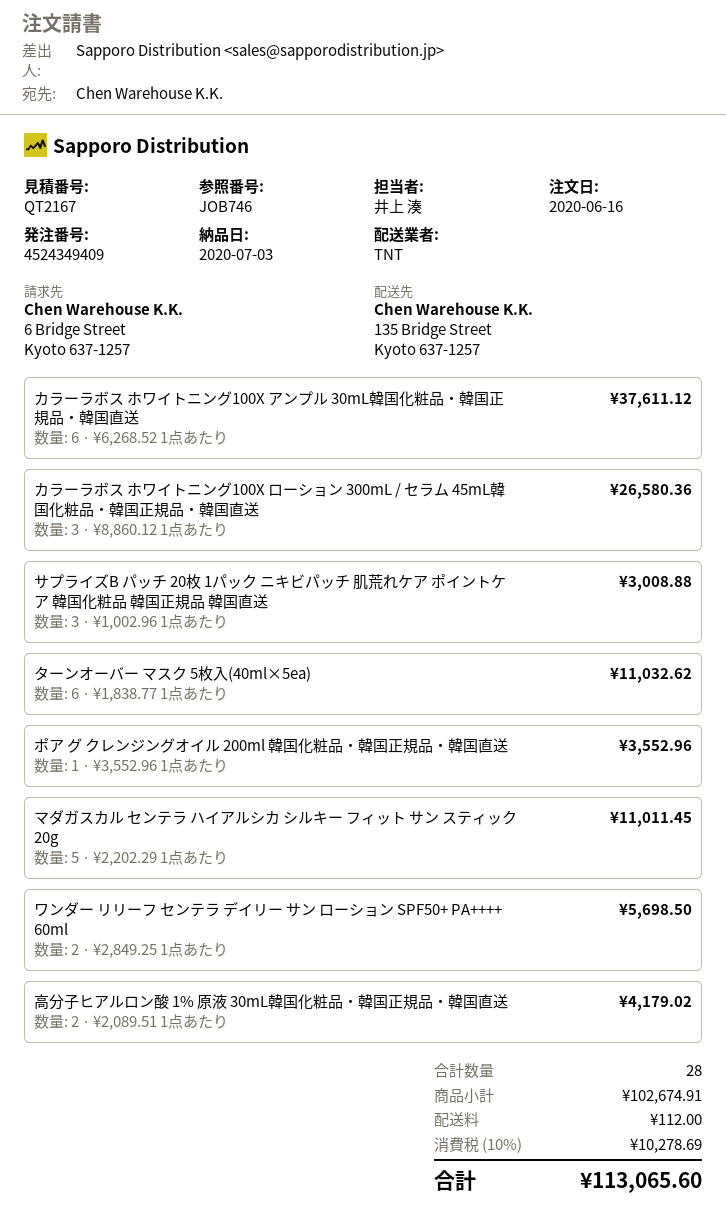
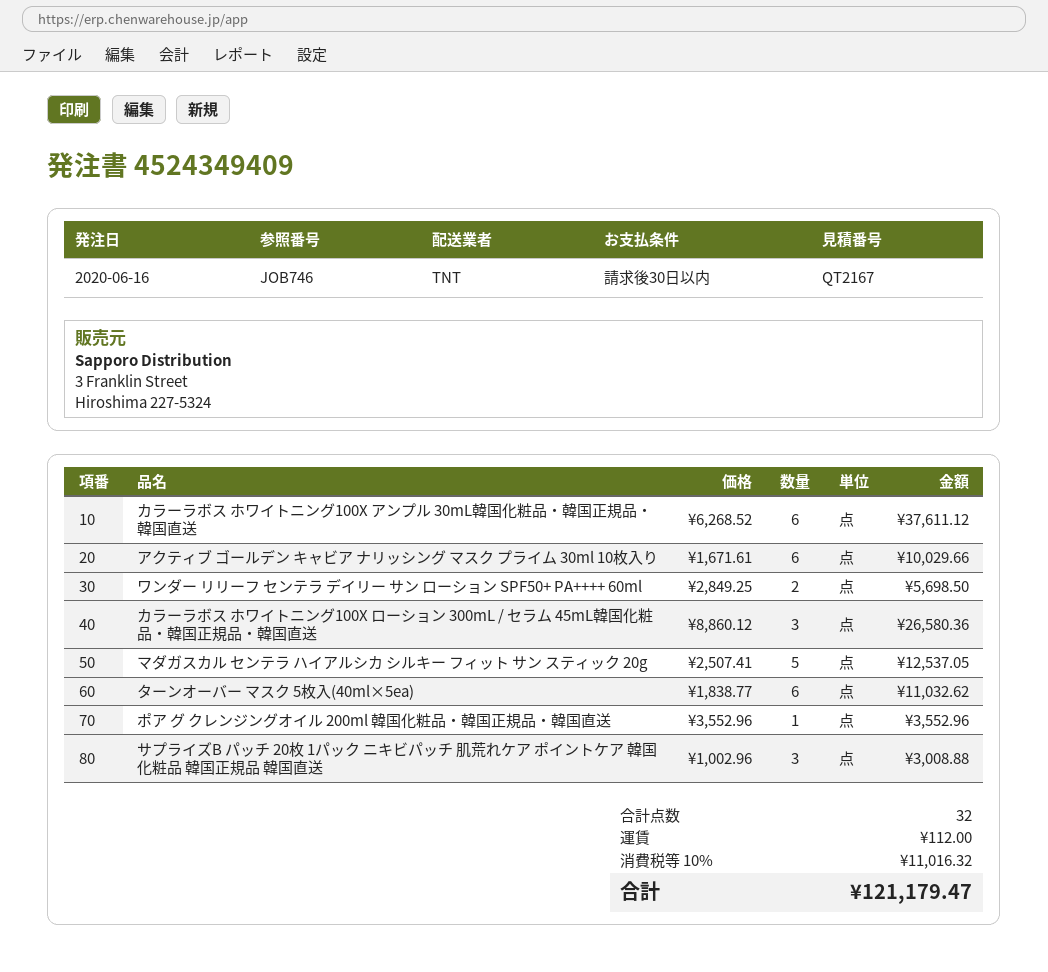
マダガスカル センテラ ハイアルシカ シルキー フィット サン スティック 20g: 5 x 2202.29 = 11011.45 -> 5 x 2507.41 = 12537.05
高分子ヒアルロン酸 1% 原液 30mL韓国化粧品・韓国正規品・韓国直送: 2 x 2089.51 = 4179.02 -> none
アクティブ ゴールデン キャビア ナリッシング マスク プライム 30ml 10枚入り: none -> 6 x 1671.61 = 10029.66
total quantity: 28 -> 32
tax: 10% = 10278.69 -> 10% = 11016.32
total: 113065.60 -> 121179.47

